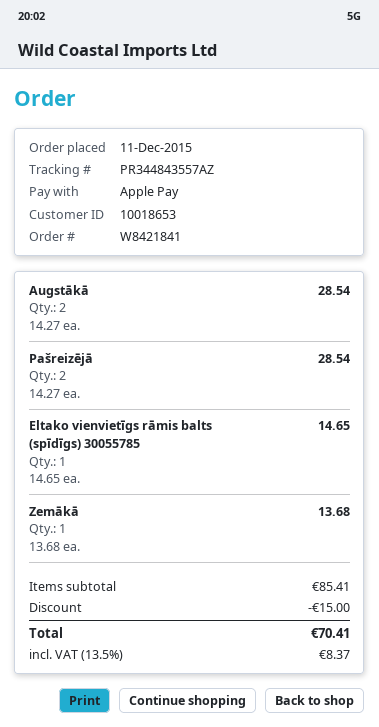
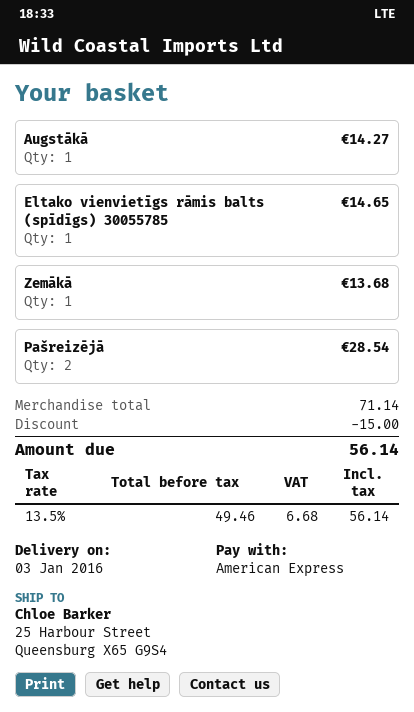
payment method: Apple Pay -> American Express
Augstākā: 2 for 28.54 -> 1 for 14.27
subtotal: 85.41 -> 71.14
tax: 13.5% = 8.37 -> 13.5% = 6.68
total: 70.41 -> 56.14

